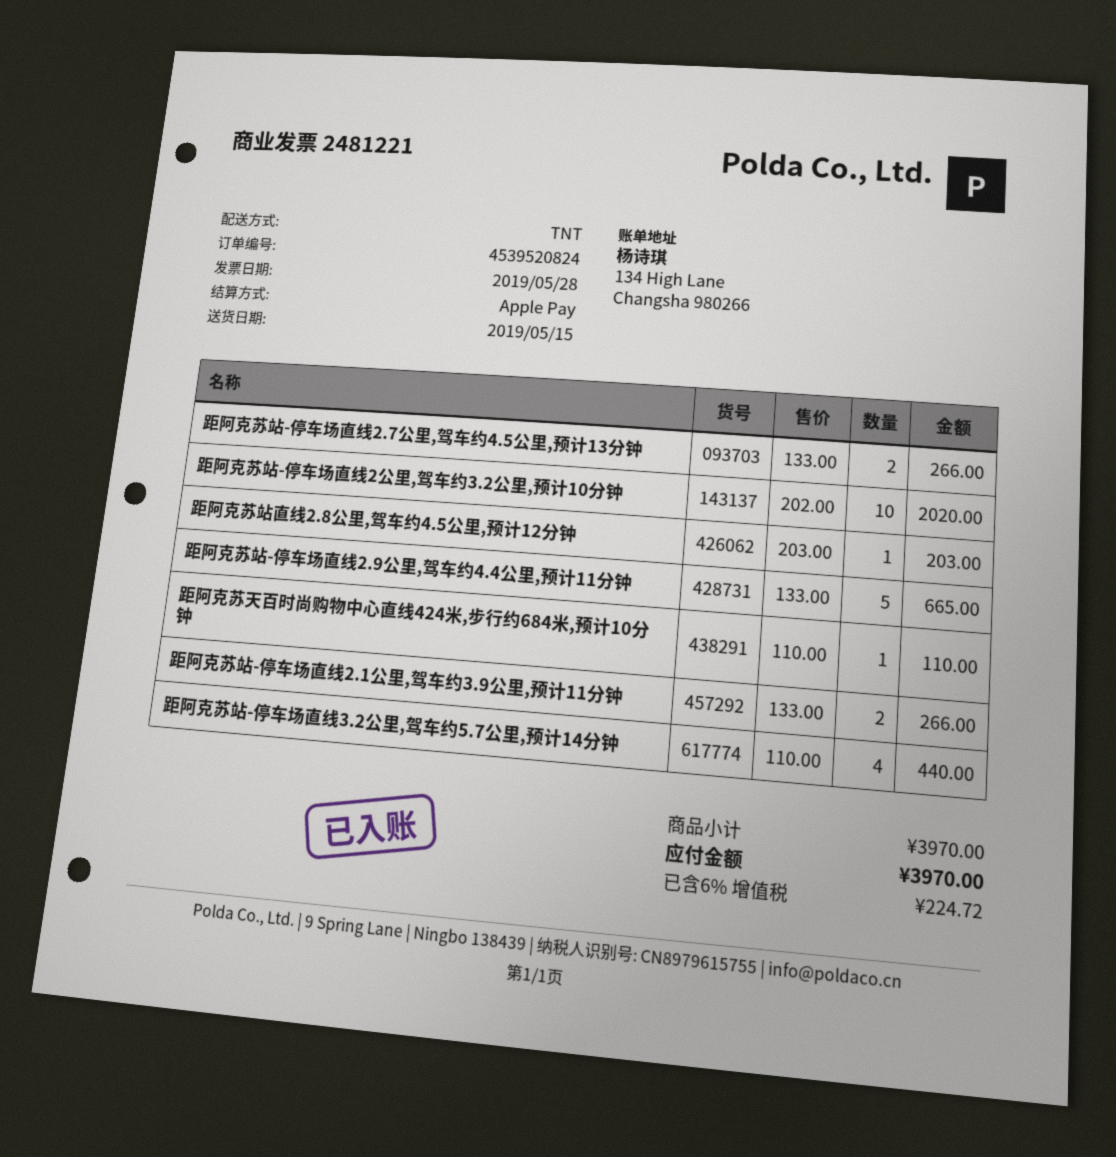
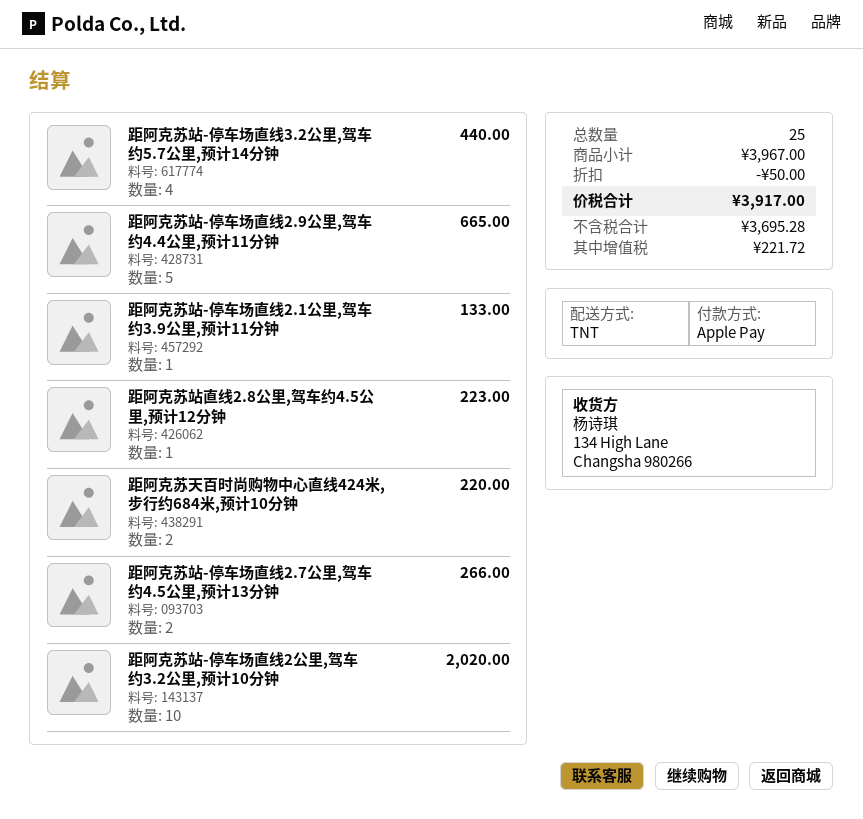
距阿克苏站直线2.8公里,驾车约4.5公里,预计12分钟: 1 for 203.00 -> 1 for 223.00
距阿克苏天百时尚购物中心直线424米,步行约684米,预计10分钟: 1 for 110.00 -> 2 for 220.00
距阿克苏站-停车场直线2.1公里,驾车约3.9公里,预计11分钟: 2 for 266.00 -> 1 for 133.00
subtotal: 3970.00 -> 3967.00
discount: none -> 50.00
tax: 224.72 -> 221.72
total: 3970.00 -> 3917.00

